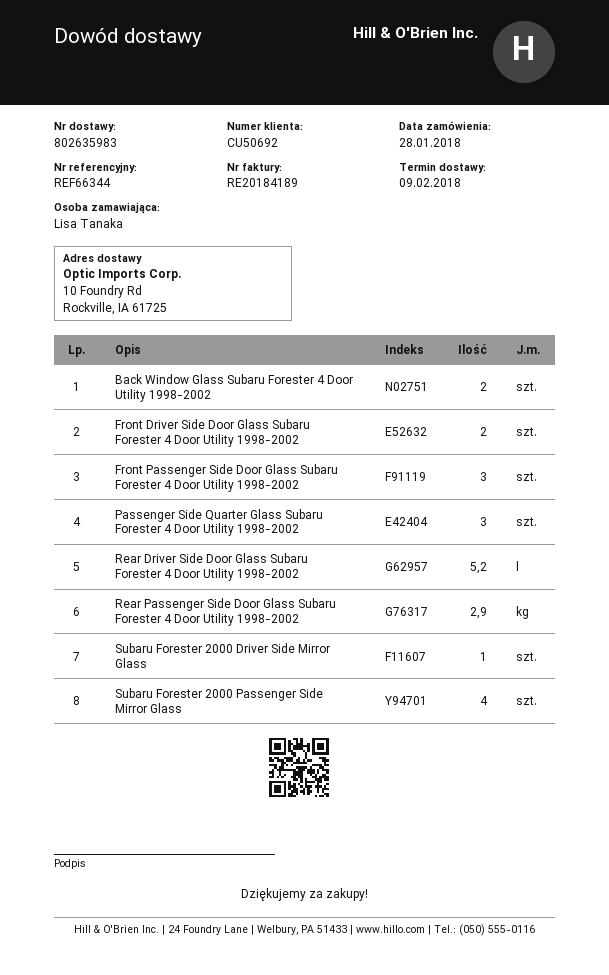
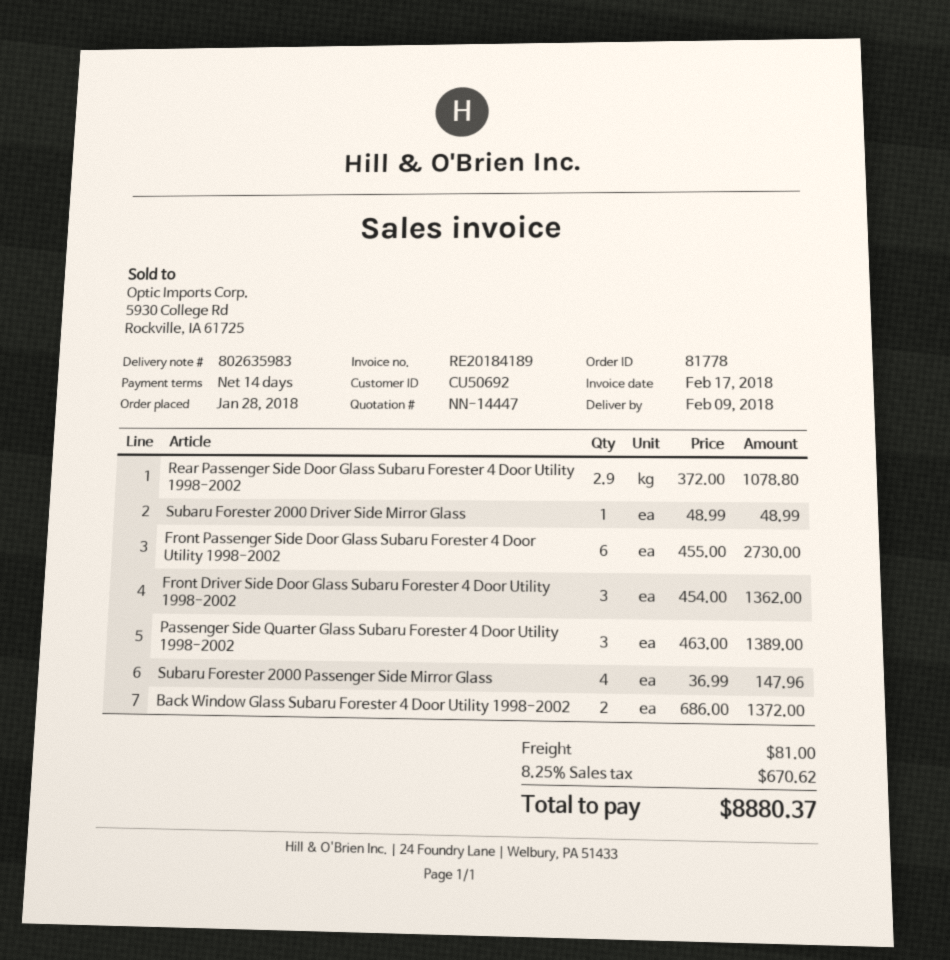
Front Driver Side Door Glass Subaru Forester 4 Door Utility 1998-2002: 2 -> 3
Front Passenger Side Door Glass Subaru Forester 4 Door Utility 1998-2002: 3 -> 6
Rear Driver Side Door Glass Subaru Forester 4 Door Utility 1998-2002: 5.2 -> none

